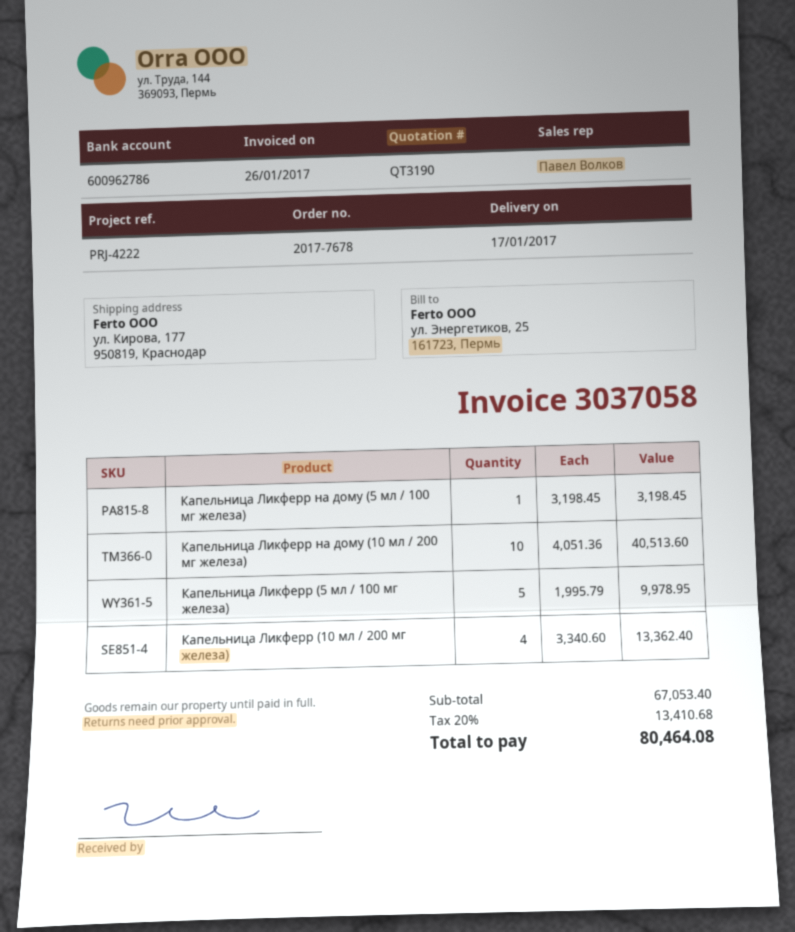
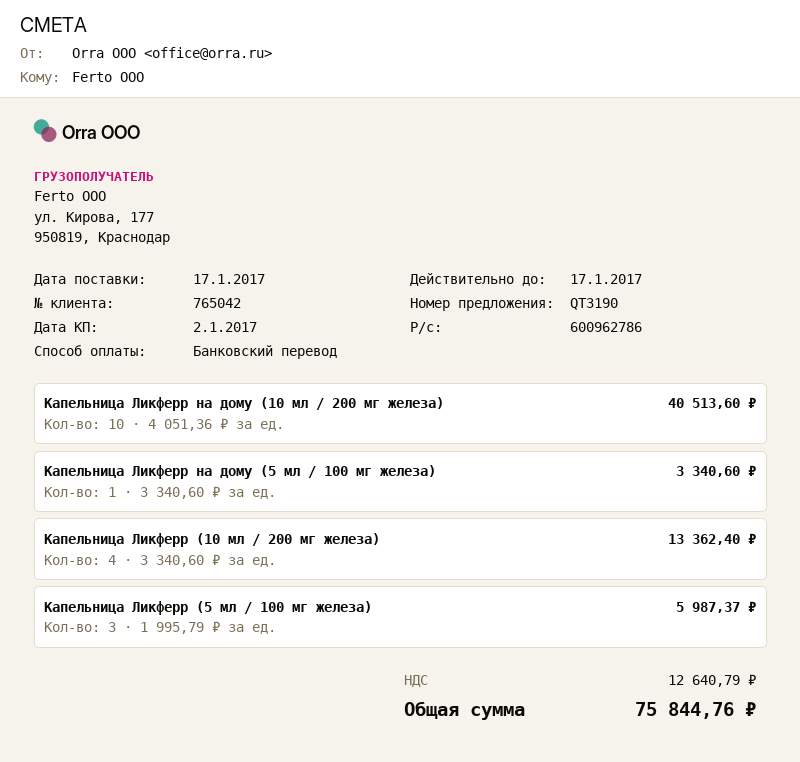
Капельница Ликферр на дому (5 мл / 100 мг железа): 1 x 3198.45 = 3198.45 -> 1 x 3340.60 = 3340.60
Капельница Ликферр (5 мл / 100 мг железа): 5 x 1995.79 = 9978.95 -> 3 x 1995.79 = 5987.37
tax: 13410.68 -> 12640.79
total: 80464.08 -> 75844.76

